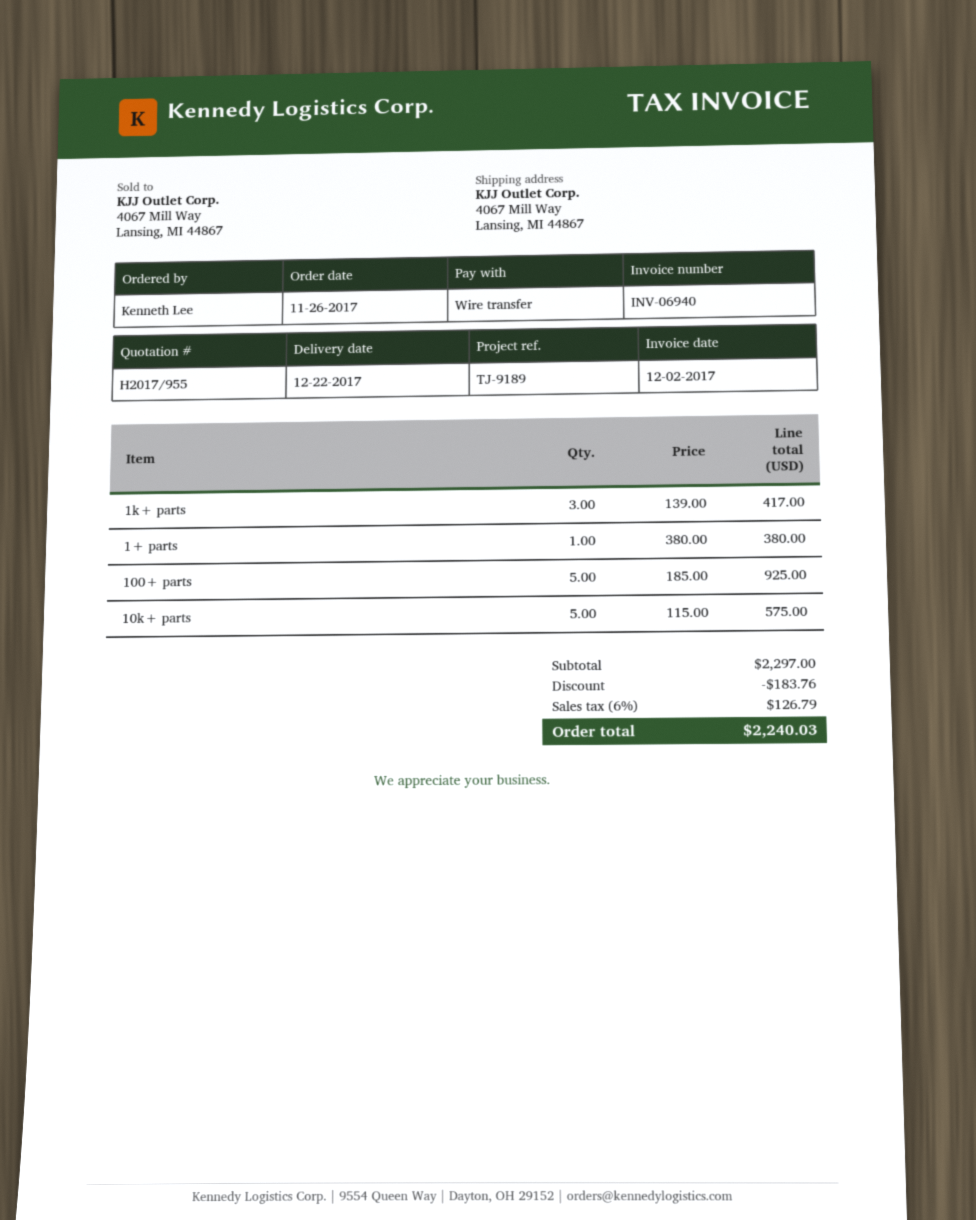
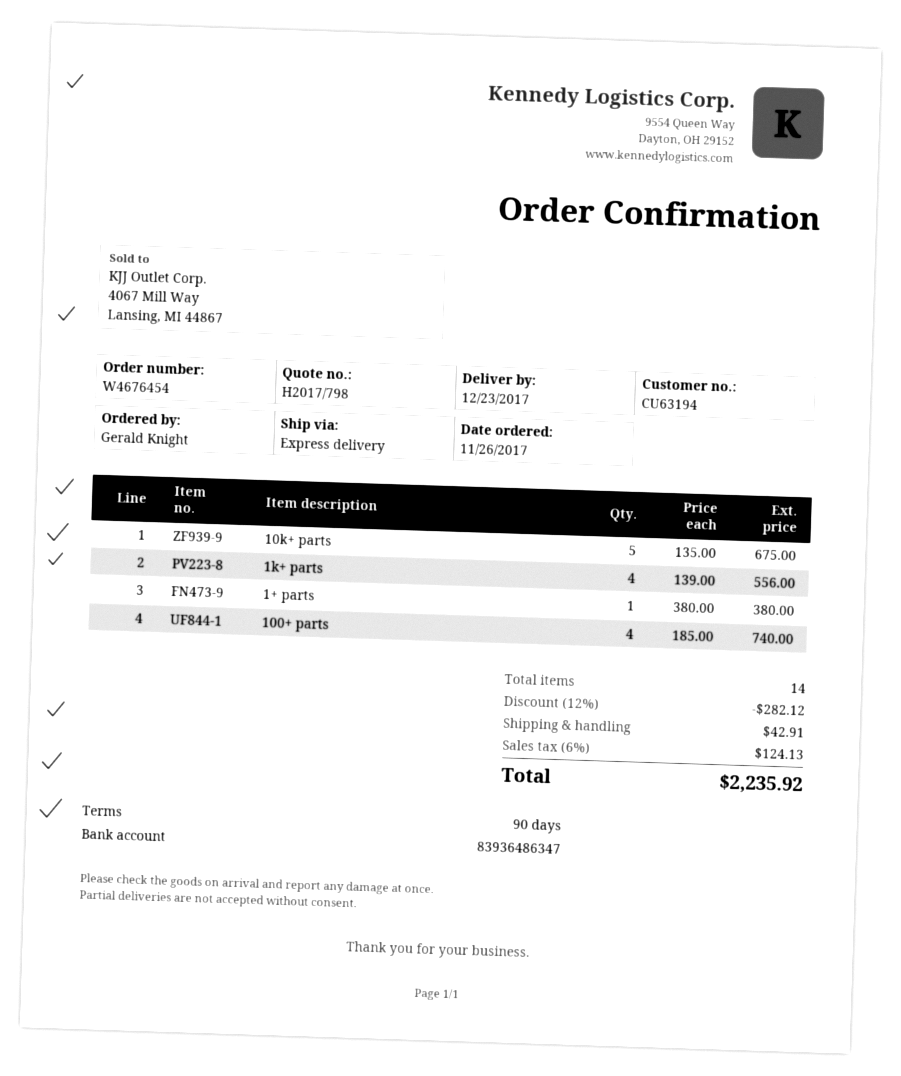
quote number: H2017/955 -> H2017/798
delivery date: 2017-12-22 -> 2017-12-23
ordered by: Kenneth Lee -> Gerald Knight
1k+ parts: 3 x 139.00 = 417.00 -> 4 x 139.00 = 556.00
100+ parts: 5 x 185.00 = 925.00 -> 4 x 185.00 = 740.00
10k+ parts: 5 x 115.00 = 575.00 -> 5 x 135.00 = 675.00
discount: 183.76 -> 282.12
shipping: none -> 42.91
tax: 6% = 126.79 -> 6% = 124.13
total: 2240.03 -> 2235.92

